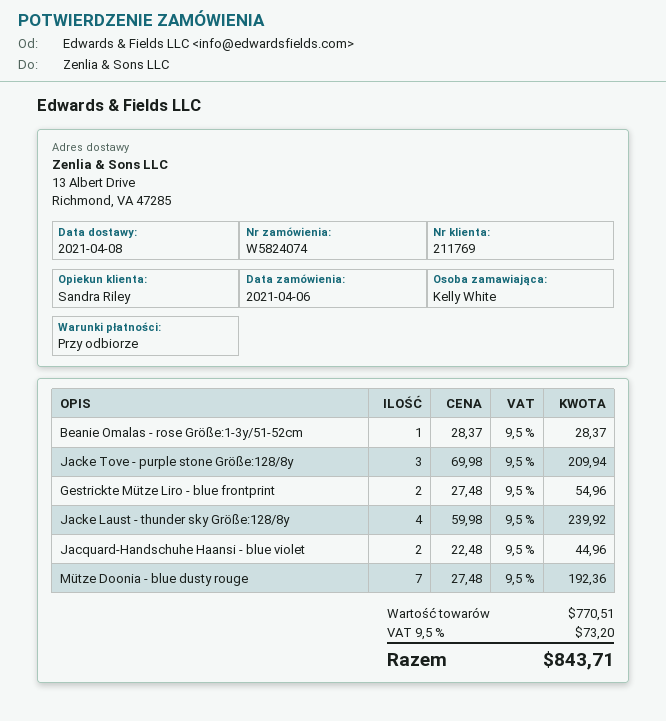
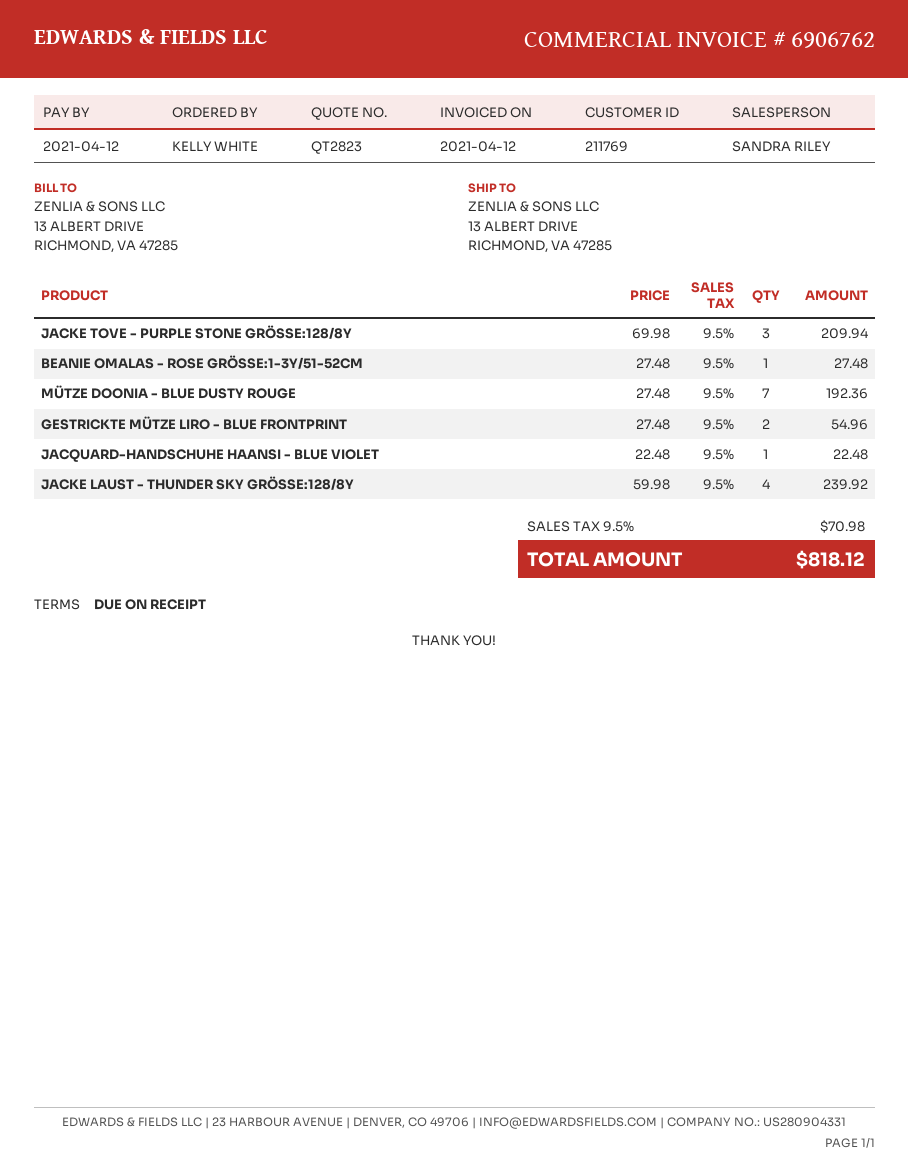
Beanie Omalas - rose Größe:1-3y/51-52cm: 1 x 28.37 = 28.37 -> 1 x 27.48 = 27.48
Jacquard-Handschuhe Haansi - blue violet: 2 x 22.48 = 44.96 -> 1 x 22.48 = 22.48
tax: 9.5% = 73.20 -> 9.5% = 70.98
total: 843.71 -> 818.12

